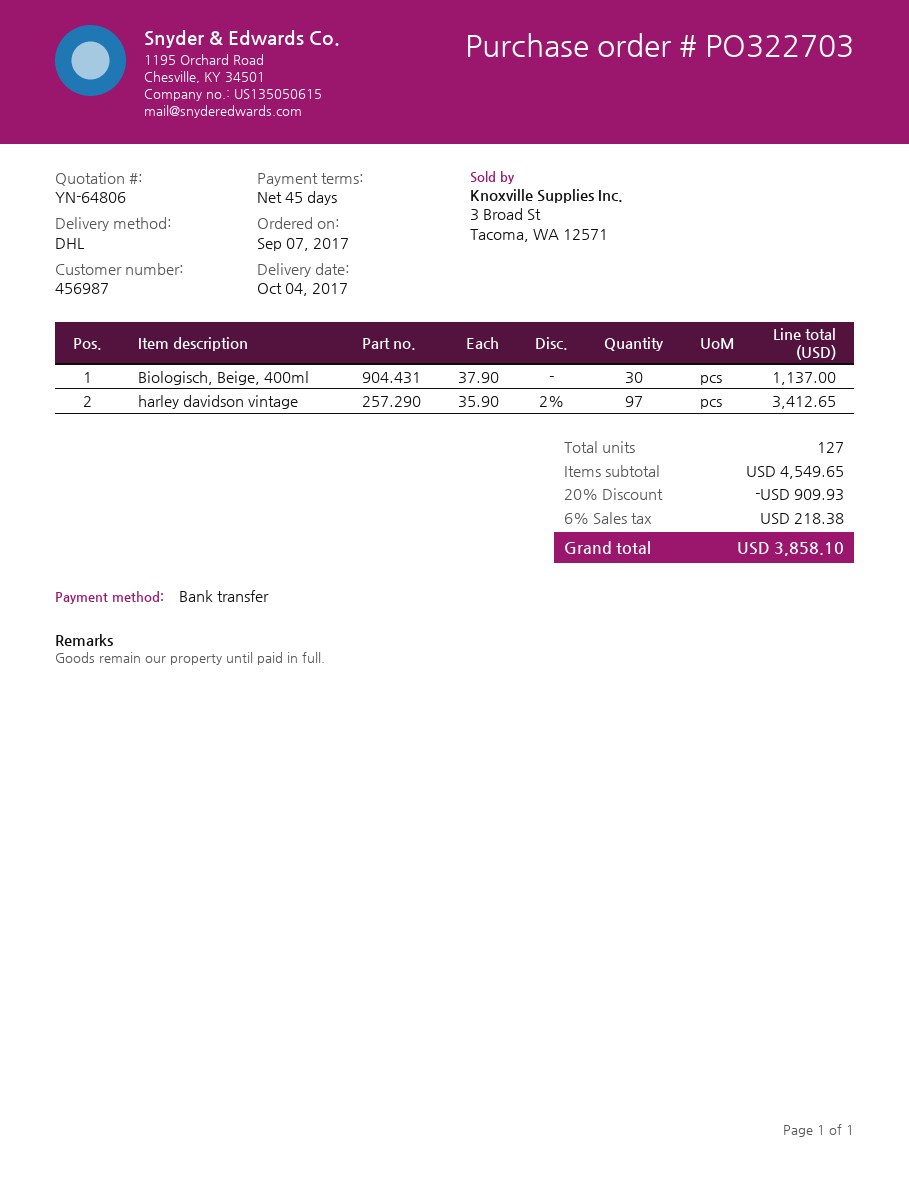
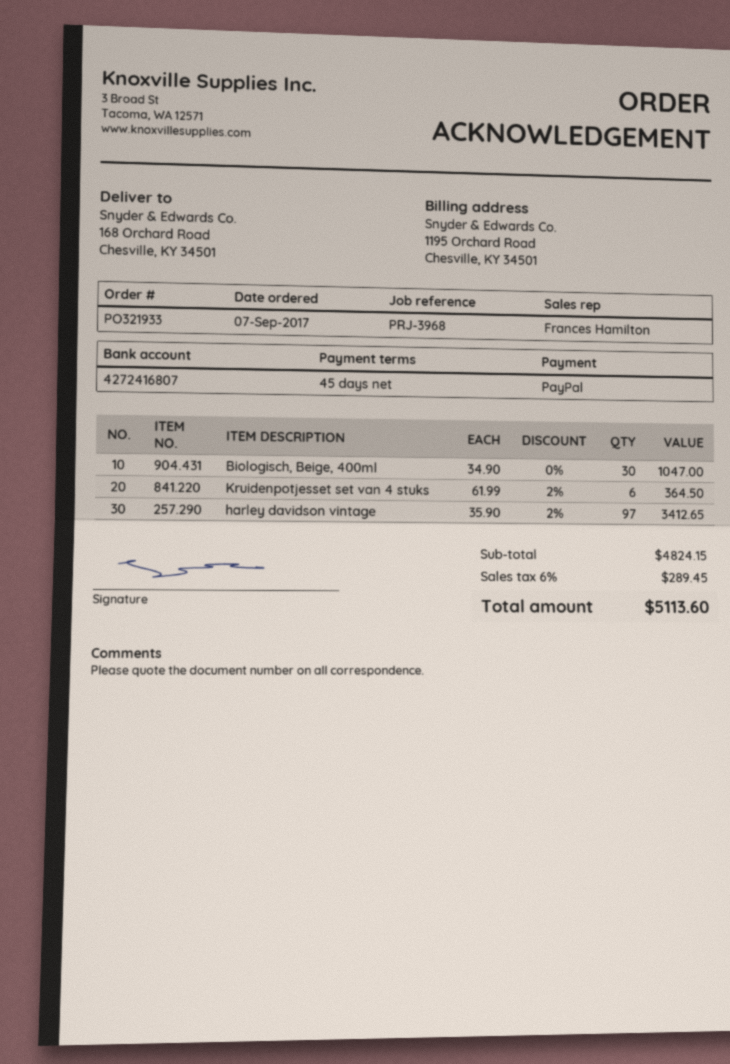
order number: PO322703 -> PO321933
payment method: bank transfer -> PayPal
Biologisch, Beige, 400ml: 30 x 37.90 = 1137.00 -> 30 x 34.90 = 1047.00
Kruidenpotjesset set van 4 stuks: none -> 6 x 61.99 - 2% = 364.50
subtotal: 4549.65 -> 4824.15
discount: 20% = 909.93 -> none
tax: 6% = 218.38 -> 6% = 289.45
total: 3858.10 -> 5113.60

